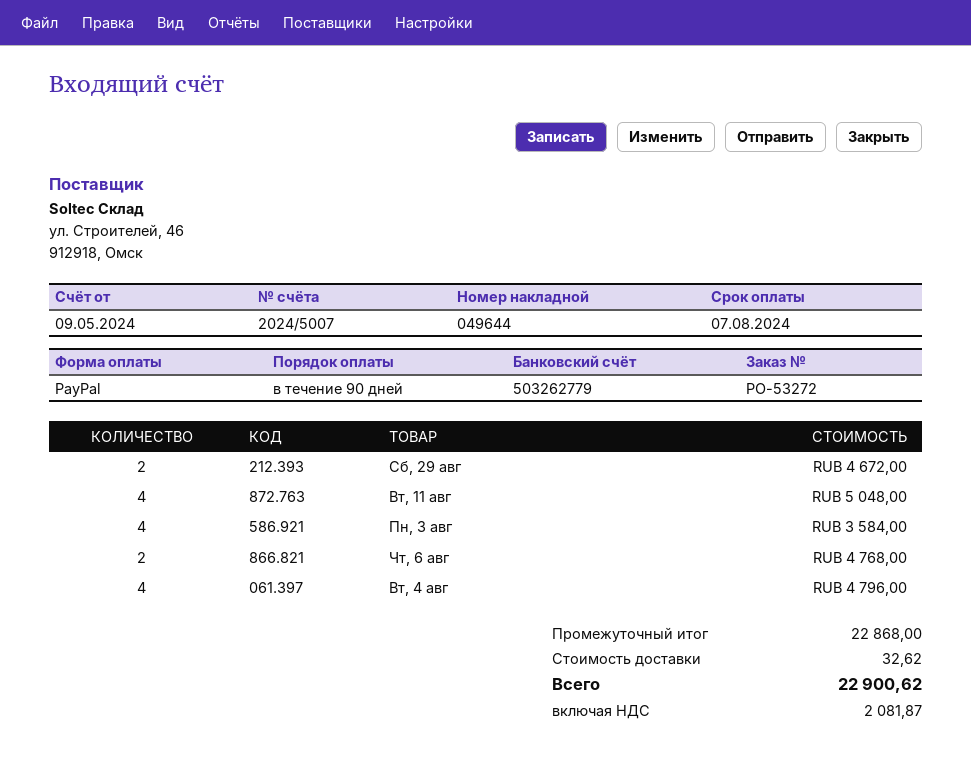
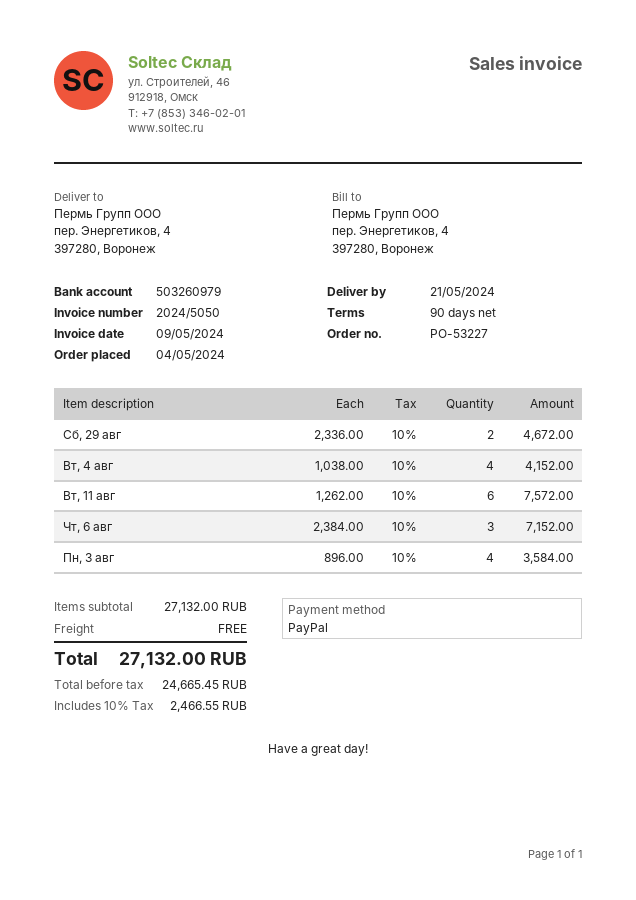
order number: PO-53272 -> PO-53227
invoice number: 2024/5007 -> 2024/5050
bank account: 503262779 -> 503260979
Вт, 11 авг: 4 for 5048.00 -> 6 for 7572.00
Чт, 6 авг: 2 for 4768.00 -> 3 for 7152.00
Вт, 4 авг: 4 for 4796.00 -> 4 for 4152.00
subtotal: 22868.00 -> 27132.00
shipping: 32.62 -> 0.00
tax: 2081.87 -> 2466.55
total: 22900.62 -> 27132.00

